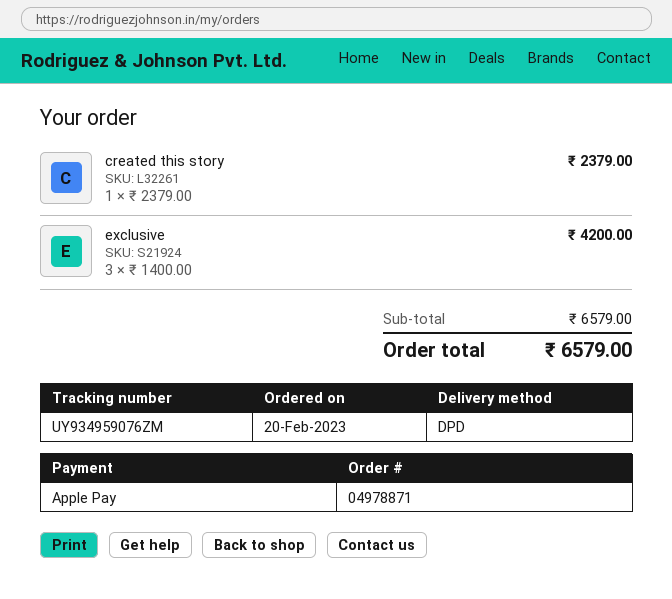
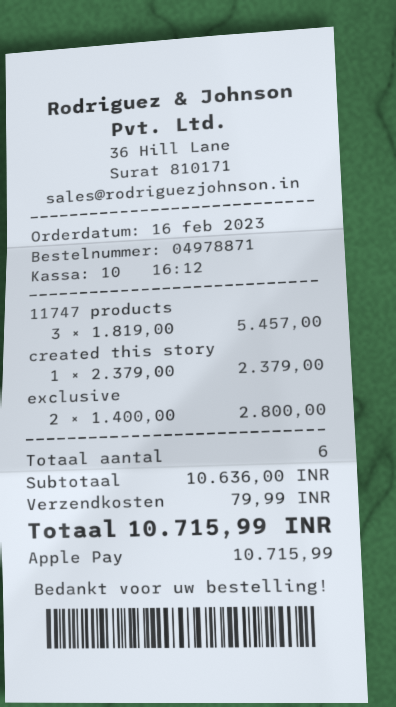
order date: 2023-02-20 -> 2023-02-16
exclusive: 3 x 1400.00 = 4200.00 -> 2 x 1400.00 = 2800.00
11747 products: none -> 3 x 1819.00 = 5457.00
subtotal: 6579.00 -> 10636.00
shipping: none -> 79.99
total: 6579.00 -> 10715.99

